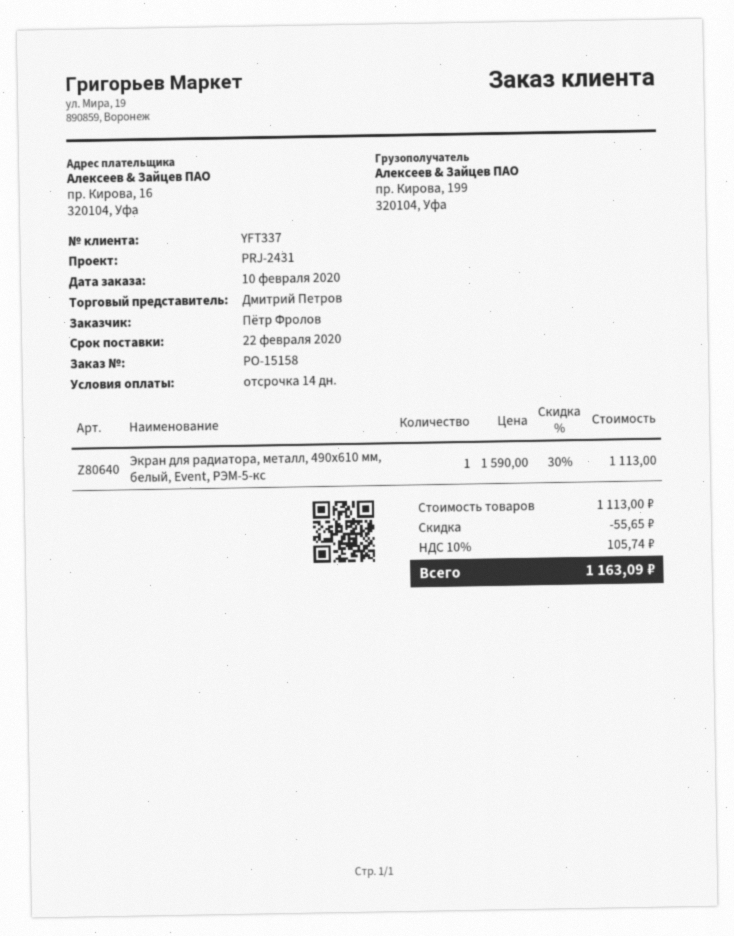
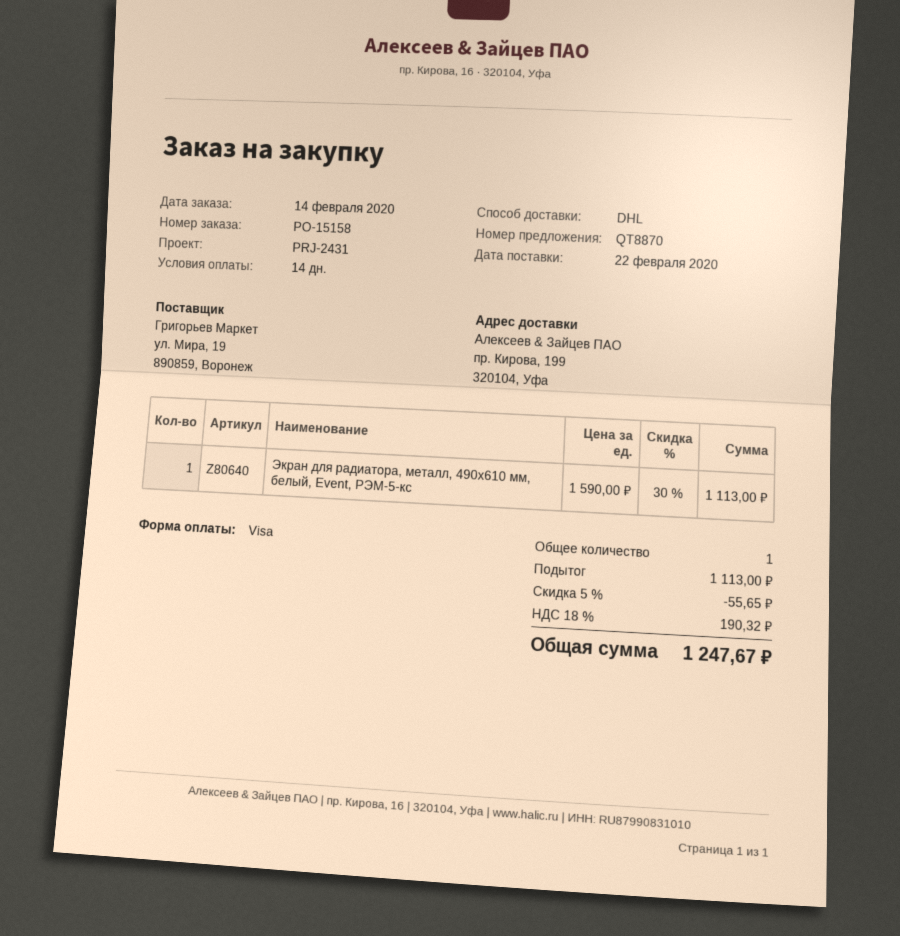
order date: 2020-02-10 -> 2020-02-14
tax: 10% = 105.74 -> 18% = 190.32
total: 1163.09 -> 1247.67

